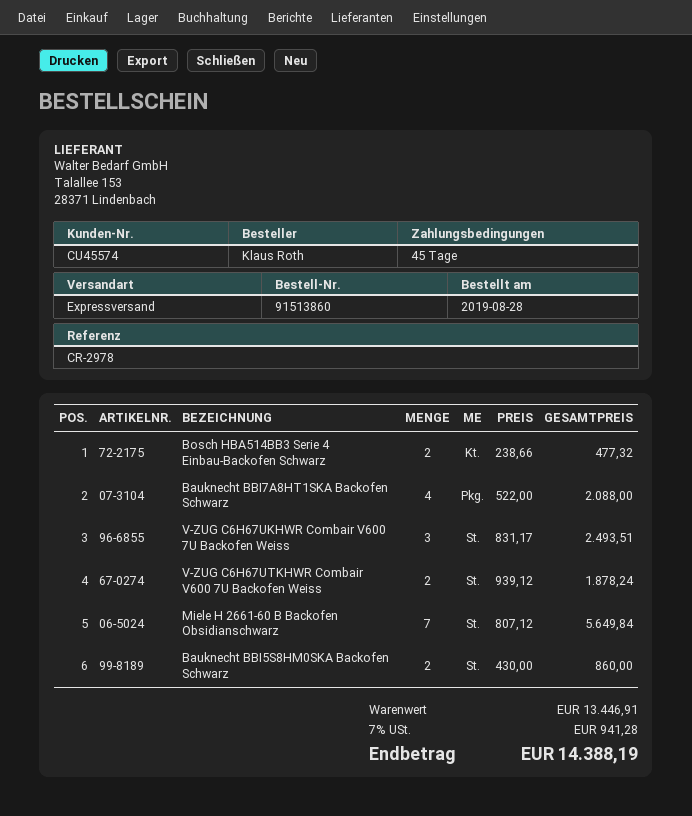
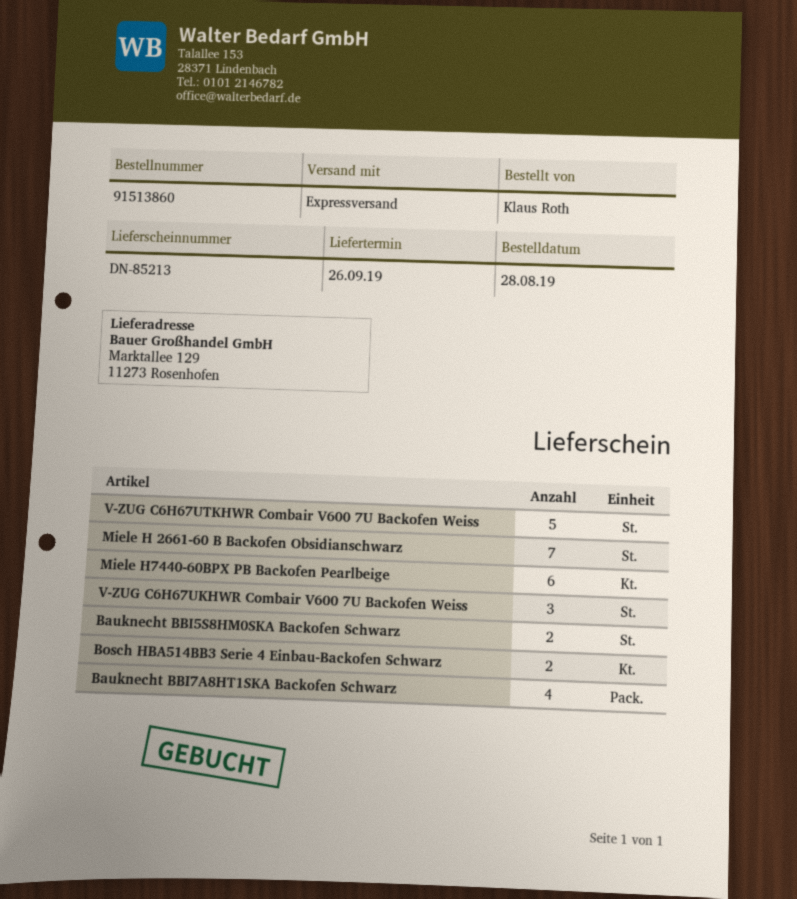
V-ZUG C6H67UTKHWR Combair V600 7U Backofen Weiss: 2 -> 5
Miele H7440-60BPX PB Backofen Pearlbeige: none -> 6

